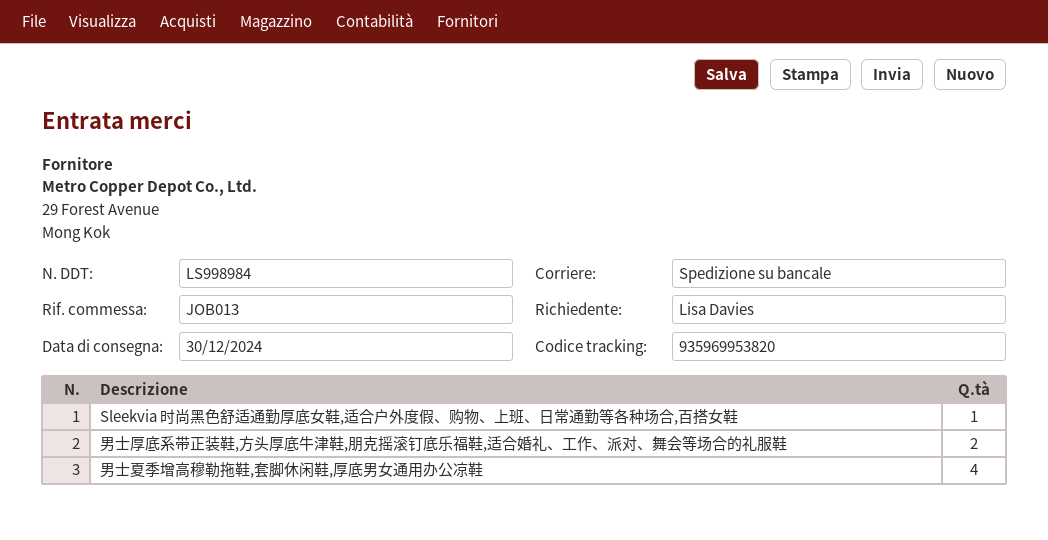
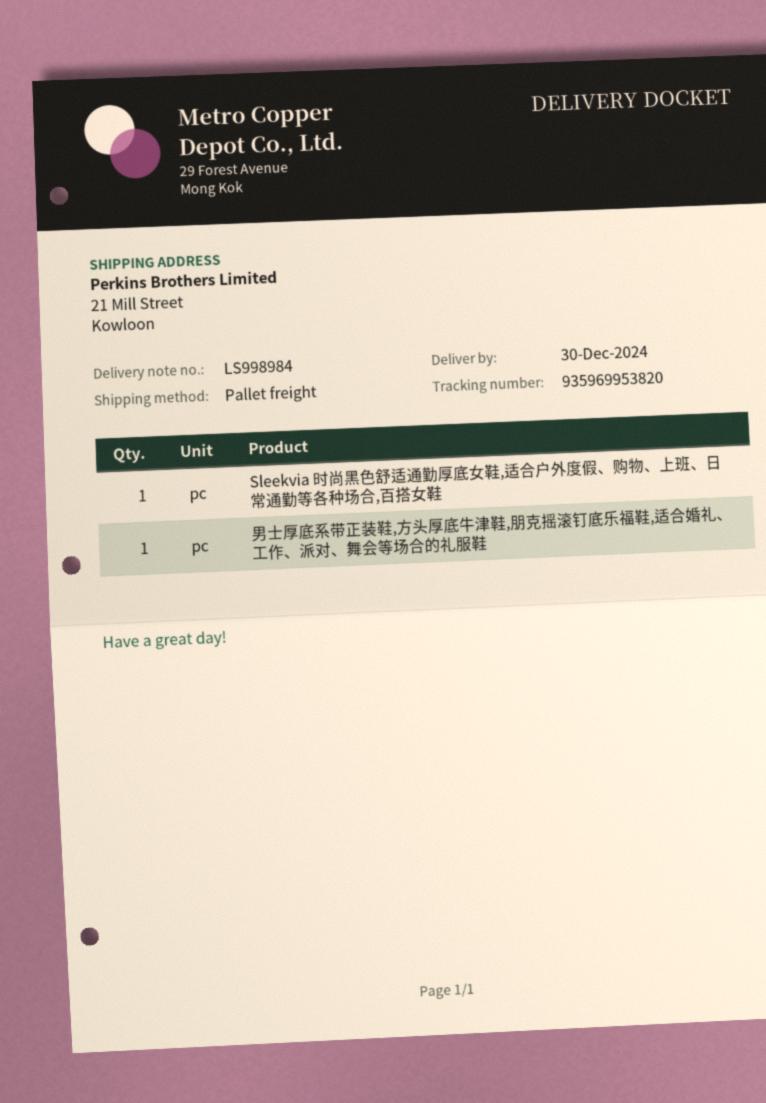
男士厚底系带正装鞋,方头厚底牛津鞋,朋克摇滚钉底乐福鞋,适合婚礼、工作、派对、舞会等场合的礼服鞋: 2 -> 1
男士夏季增高穆勒拖鞋,套脚休闲鞋,厚底男女通用办公凉鞋: 4 -> none

